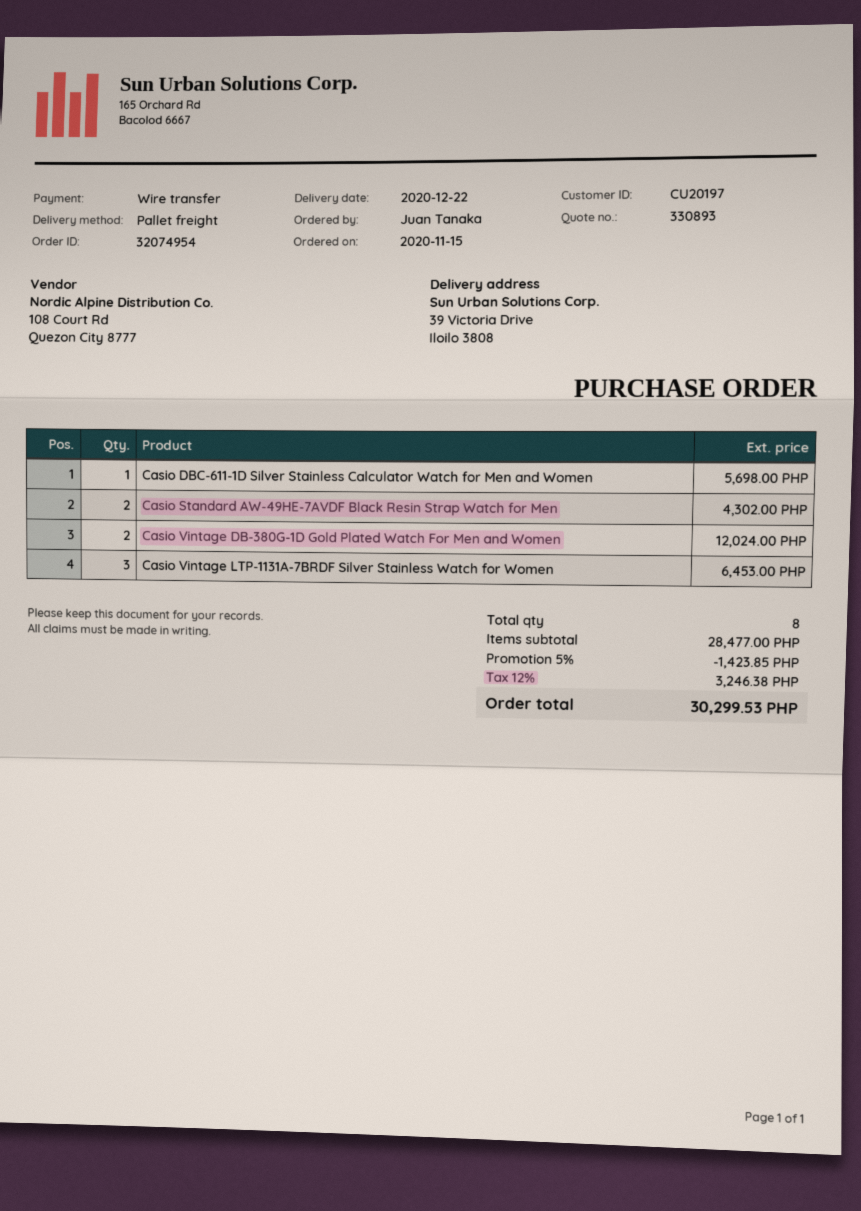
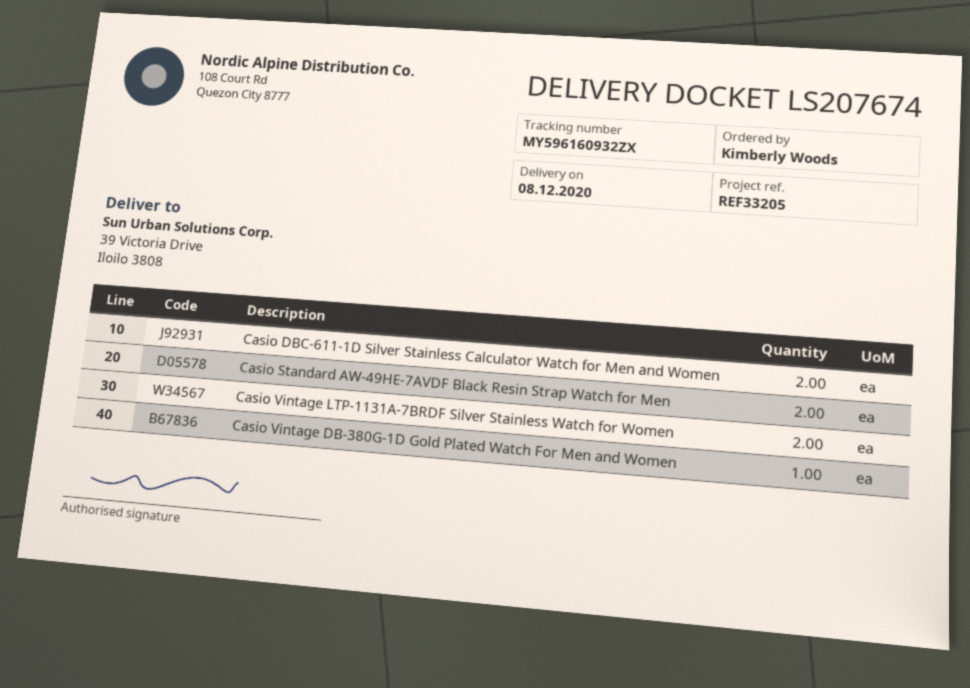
delivery date: 2020-12-22 -> 2020-12-08
ordered by: Juan Tanaka -> Kimberly Woods
Casio DBC-611-1D Silver Stainless Calculator Watch for Men and Women: 1 -> 2
Casio Vintage DB-380G-1D Gold Plated Watch For Men and Women: 2 -> 1
Casio Vintage LTP-1131A-7BRDF Silver Stainless Watch for Women: 3 -> 2

